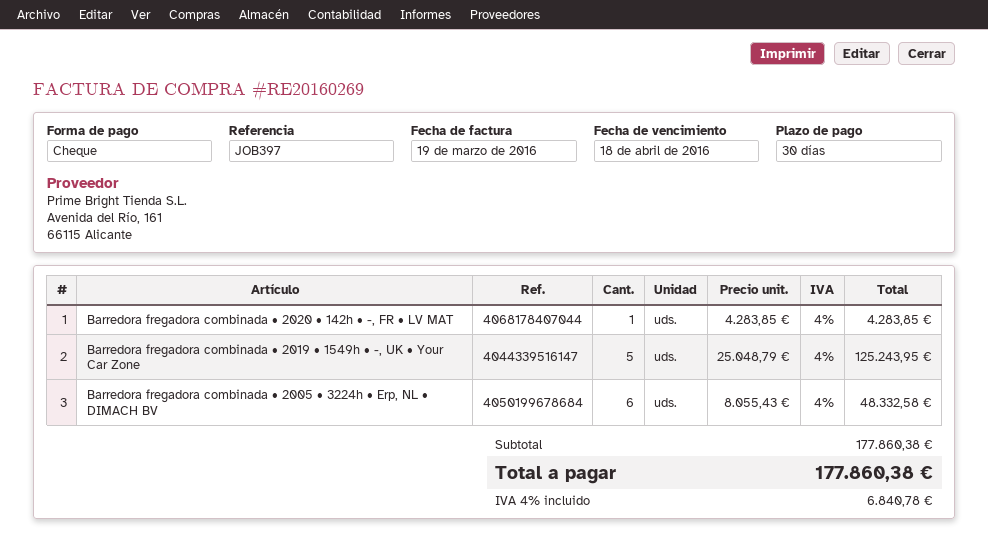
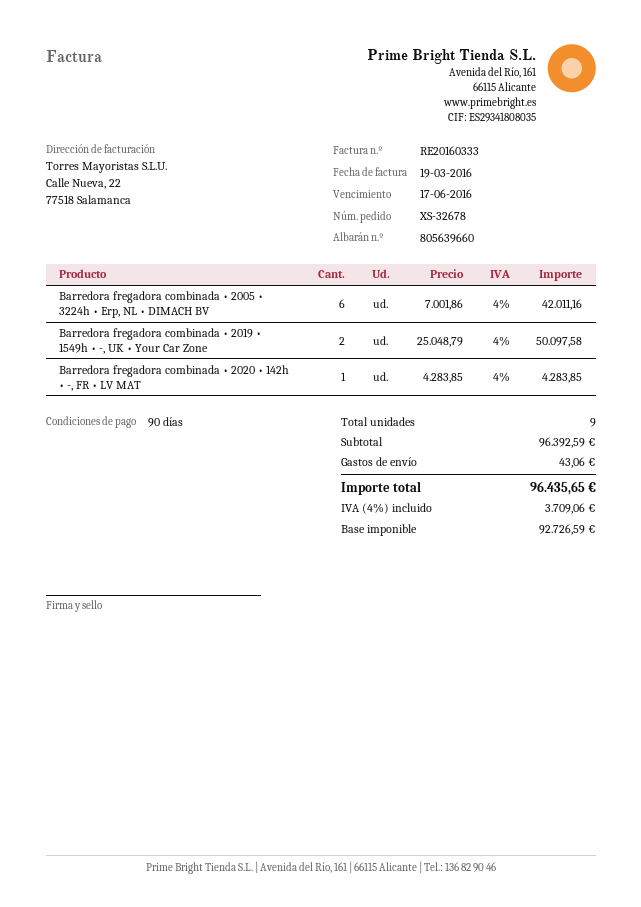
invoice number: RE20160269 -> RE20160333
payment terms: 30 days -> 90 days
due date: 2016-04-18 -> 2016-06-17
Barredora fregadora combinada • 2019 • 1549h • -, UK • Your Car Zone: 5 x 25048.79 = 125243.95 -> 2 x 25048.79 = 50097.58
Barredora fregadora combinada • 2005 • 3224h • Erp, NL • DIMACH BV: 6 x 8055.43 = 48332.58 -> 6 x 7001.86 = 42011.16
subtotal: 177860.38 -> 96392.59
shipping: none -> 43.06
tax: 4% = 6840.78 -> 4% = 3709.06
total: 177860.38 -> 96435.65

